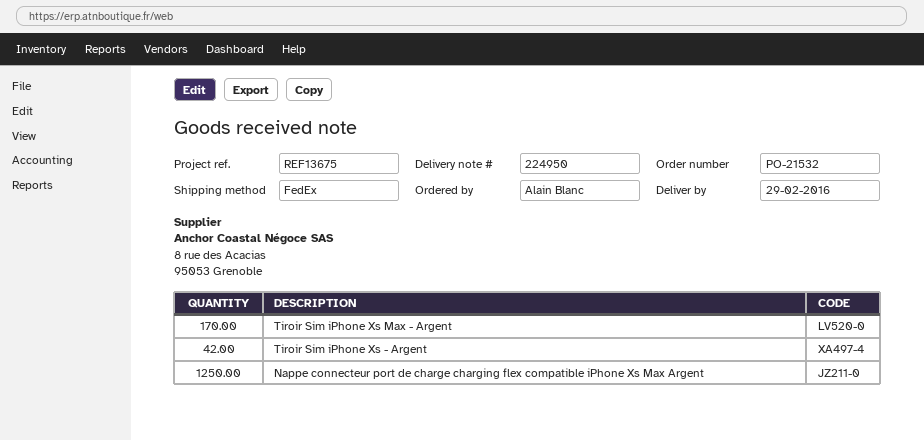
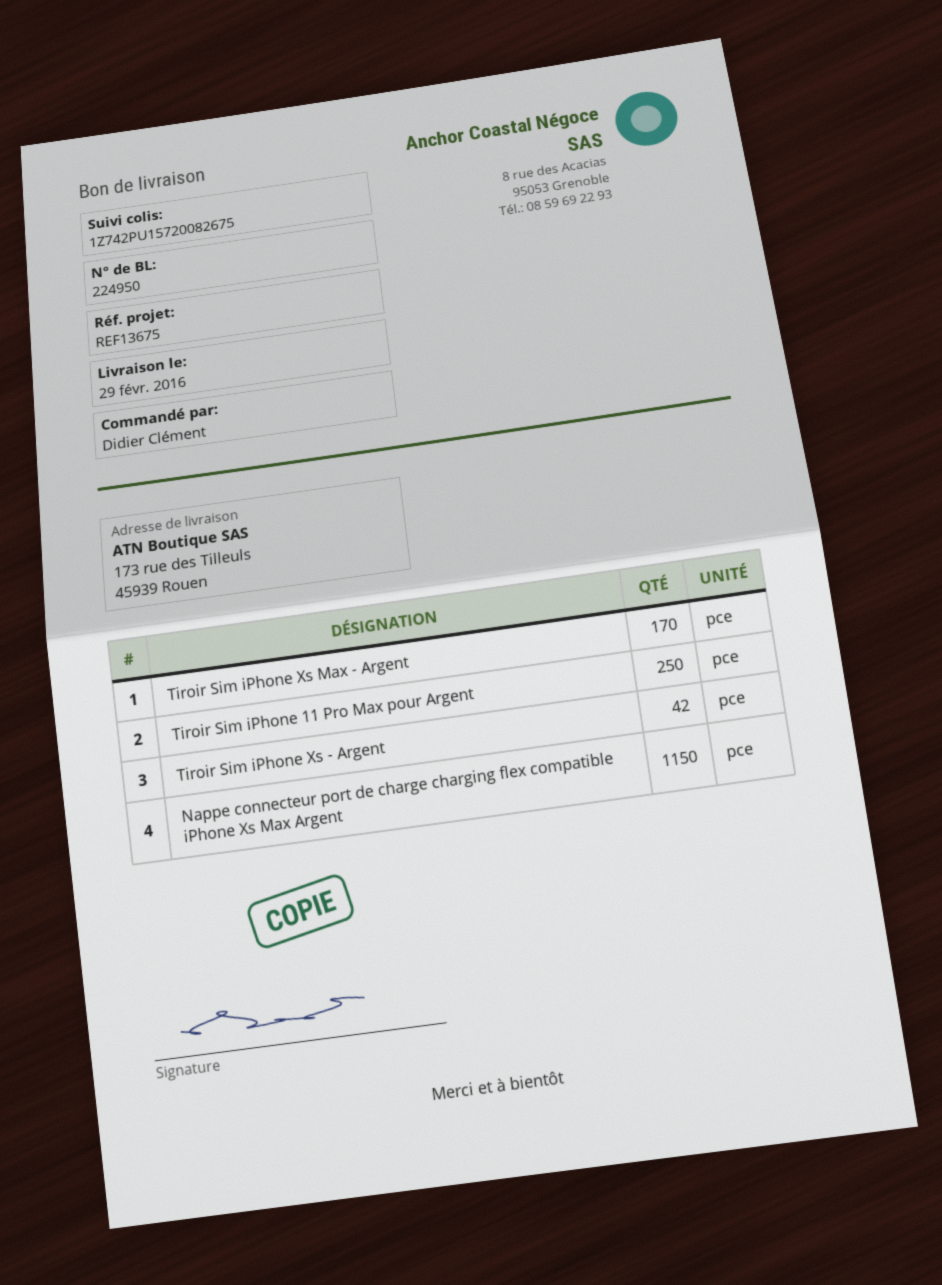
ordered by: Alain Blanc -> Didier Clément
Nappe connecteur port de charge charging flex compatible iPhone Xs Max Argent: 1250 -> 1150
Tiroir Sim iPhone 11 Pro Max pour Argent: none -> 250

